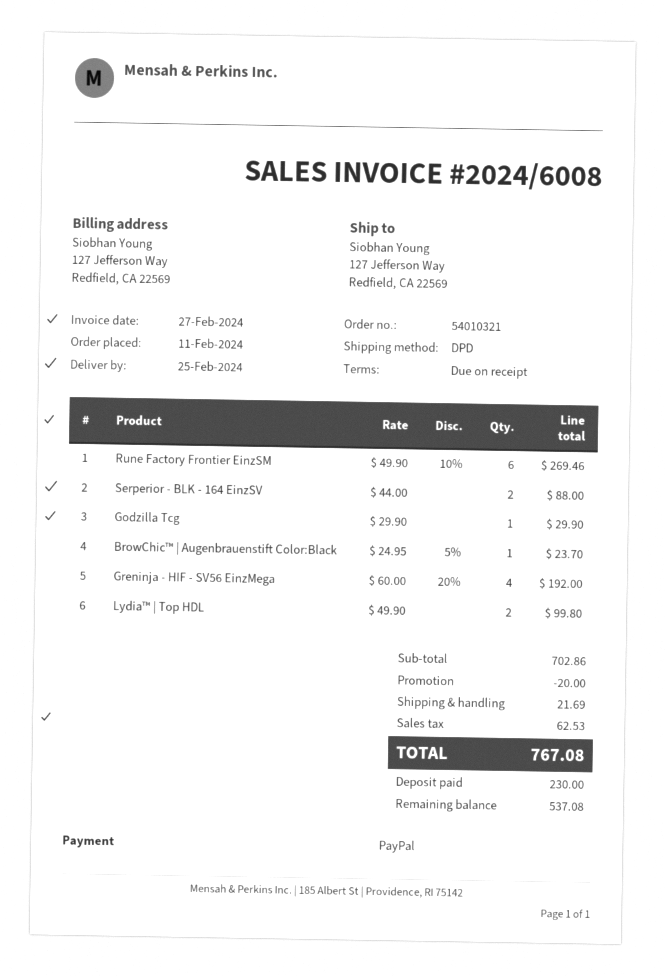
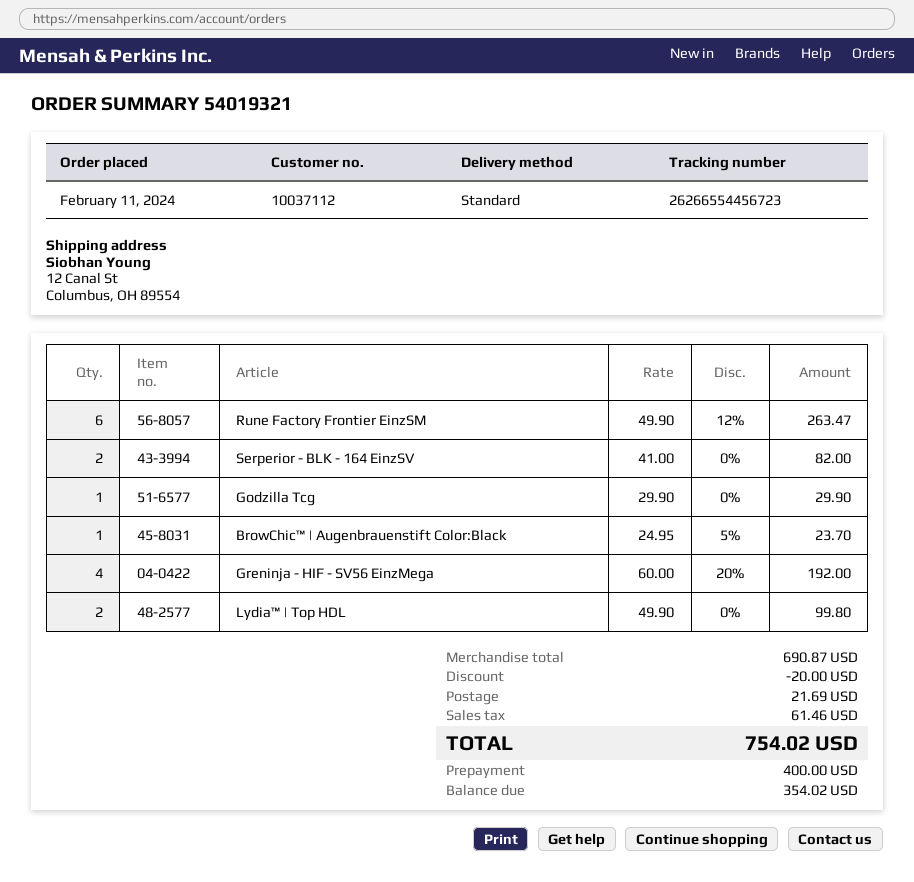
order number: 54010321 -> 54019321
shipping method: DPD -> standard
ship to: 127 Jefferson Way, Redfield, CA 22569 -> 12 Canal St, Columbus, OH 89554
Rune Factory Frontier EinzSM: 6 x 49.90 - 10% = 269.46 -> 6 x 49.90 - 12% = 263.47
Serperior - BLK - 164 EinzSV: 2 x 44.00 = 88.00 -> 2 x 41.00 = 82.00
subtotal: 702.86 -> 690.87
tax: 62.53 -> 61.46
total: 767.08 -> 754.02
deposit: 230.00 -> 400.00
balance: 537.08 -> 354.02

